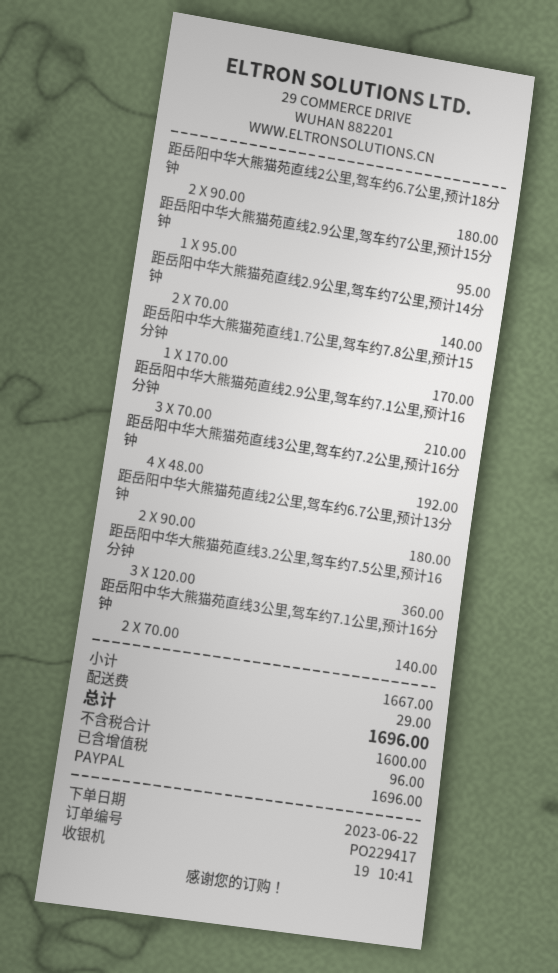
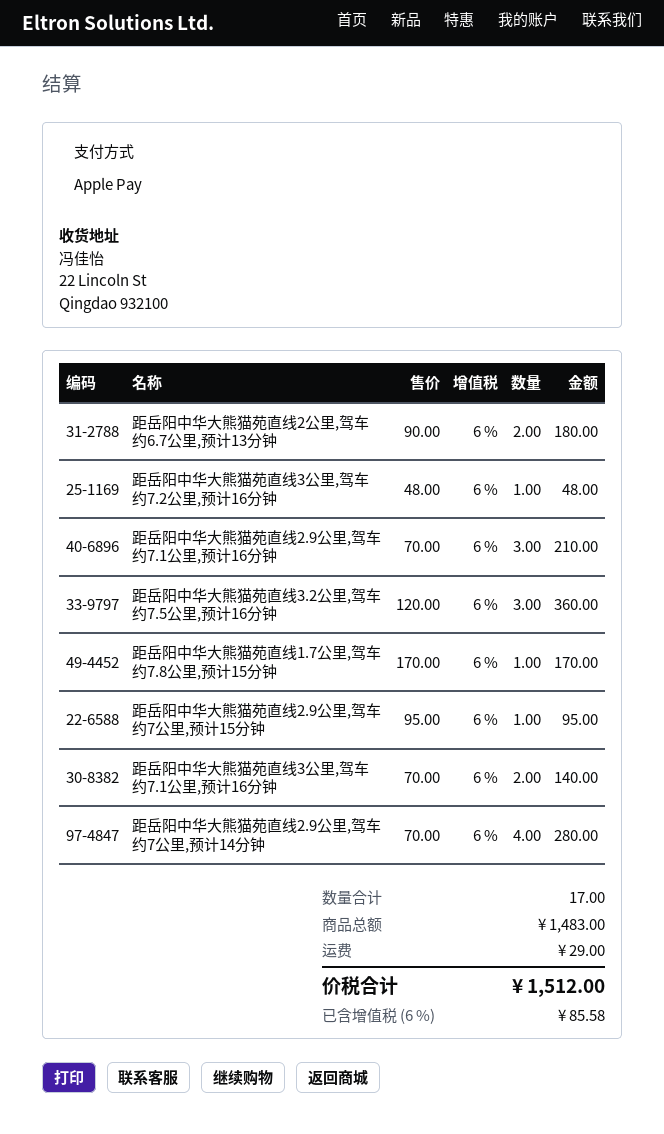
payment method: PayPal -> Apple Pay
距岳阳中华大熊猫苑直线2公里,驾车约6.7公里,预计18分钟: 2 x 90.00 = 180.00 -> none
距岳阳中华大熊猫苑直线2.9公里,驾车约7公里,预计14分钟: 2 x 70.00 = 140.00 -> 4 x 70.00 = 280.00
距岳阳中华大熊猫苑直线3公里,驾车约7.2公里,预计16分钟: 4 x 48.00 = 192.00 -> 1 x 48.00 = 48.00
subtotal: 1667.00 -> 1483.00
tax: 96.00 -> 85.58
total: 1696.00 -> 1512.00

